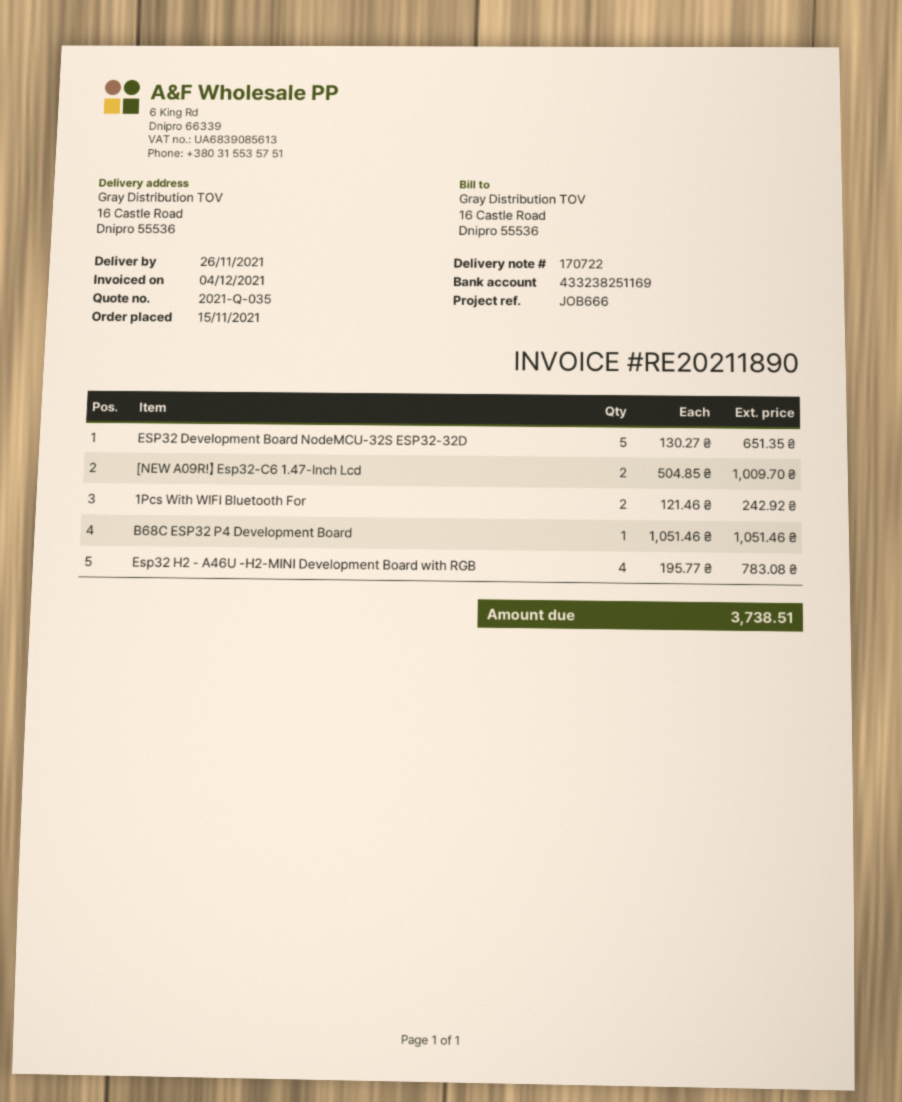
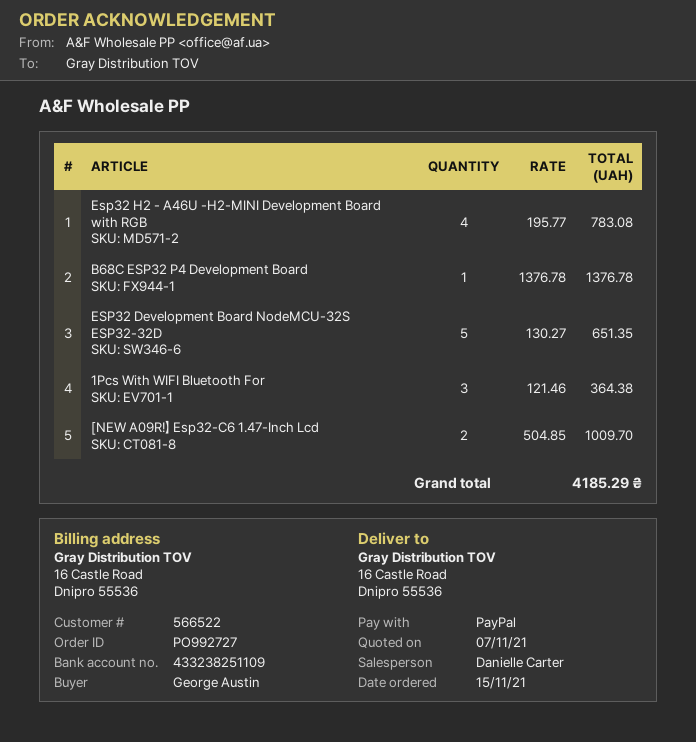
bank account: 433238251169 -> 433238251109
1Pcs With WIFI Bluetooth For: 2 x 121.46 = 242.92 -> 3 x 121.46 = 364.38
B68C ESP32 P4 Development Board: 1 x 1051.46 = 1051.46 -> 1 x 1376.78 = 1376.78
total: 3738.51 -> 4185.29

